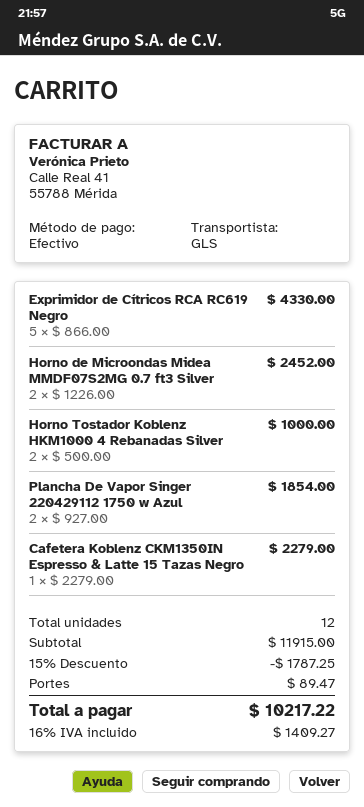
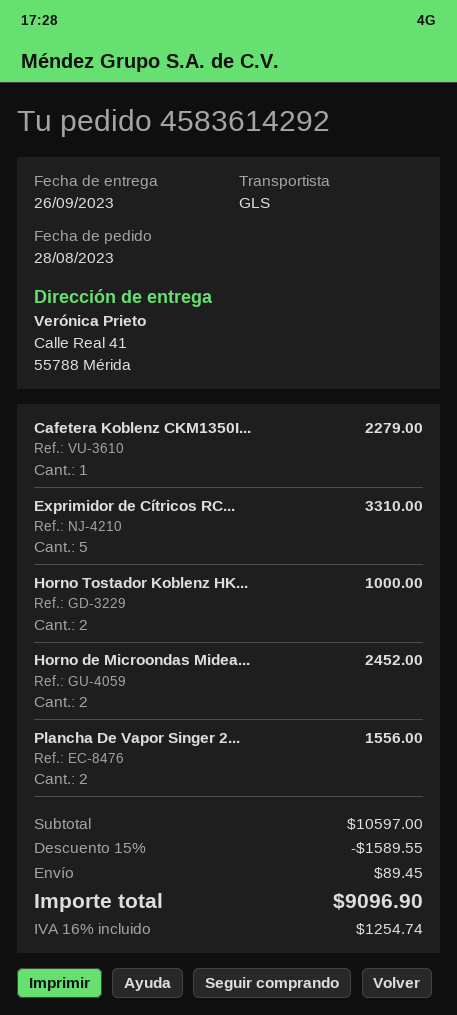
Exprimidor de Cítricos RCA RC619 Negro: 5 for 4330.00 -> 5 for 3310.00
Plancha De Vapor Singer 220429112 1750 w Azul: 2 for 1854.00 -> 2 for 1556.00
subtotal: 11915.00 -> 10597.00
discount: 15% = 1787.25 -> 15% = 1589.55
shipping: 89.47 -> 89.45
tax: 16% = 1409.27 -> 16% = 1254.74
total: 10217.22 -> 9096.90

